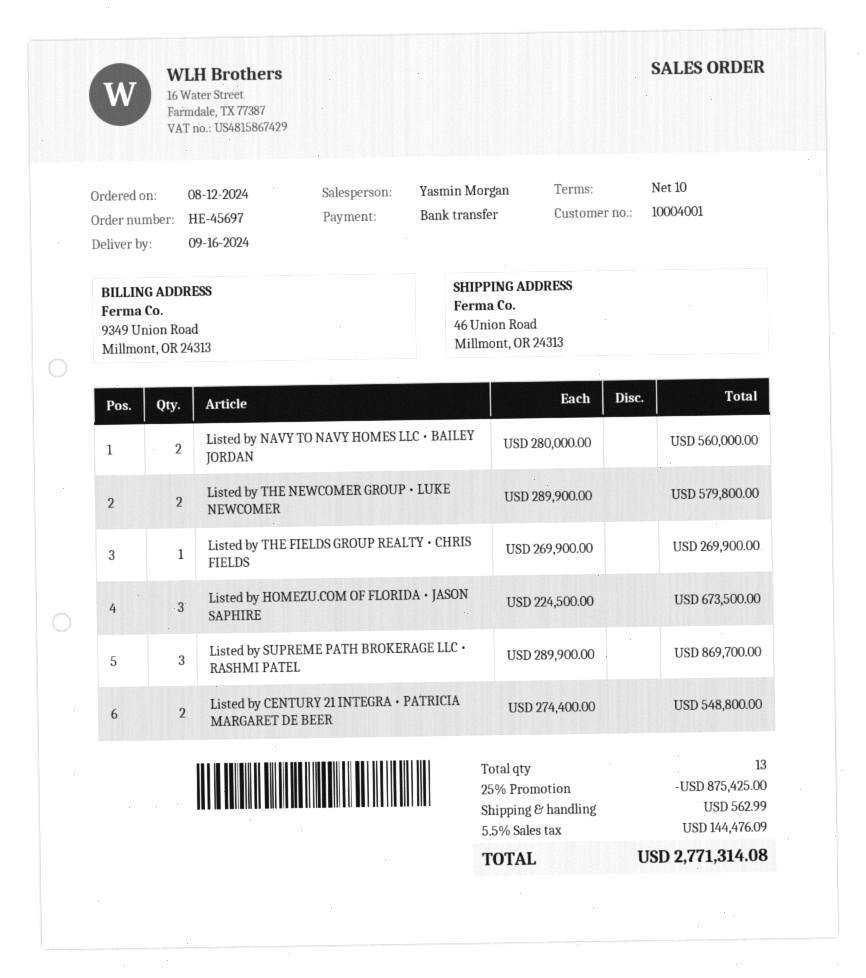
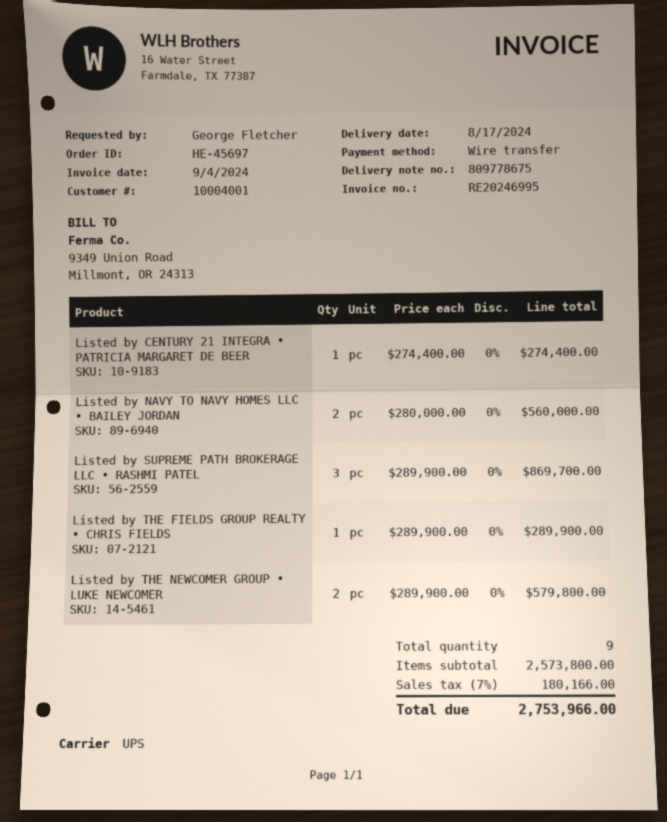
delivery date: 2024-09-16 -> 2024-08-17
Listed by THE FIELDS GROUP REALTY • CHRIS FIELDS: 1 x 269900.00 = 269900.00 -> 1 x 289900.00 = 289900.00
Listed by HOMEZU.COM OF FLORIDA • JASON SAPHIRE: 3 x 224500.00 = 673500.00 -> none
Listed by CENTURY 21 INTEGRA • PATRICIA MARGARET DE BEER: 2 x 274400.00 = 548800.00 -> 1 x 274400.00 = 274400.00
total quantity: 13 -> 9
discount: 25% = 875425.00 -> none
shipping: 562.99 -> none
tax: 5.5% = 144476.09 -> 7% = 180166.00
total: 2771314.08 -> 2753966.00

